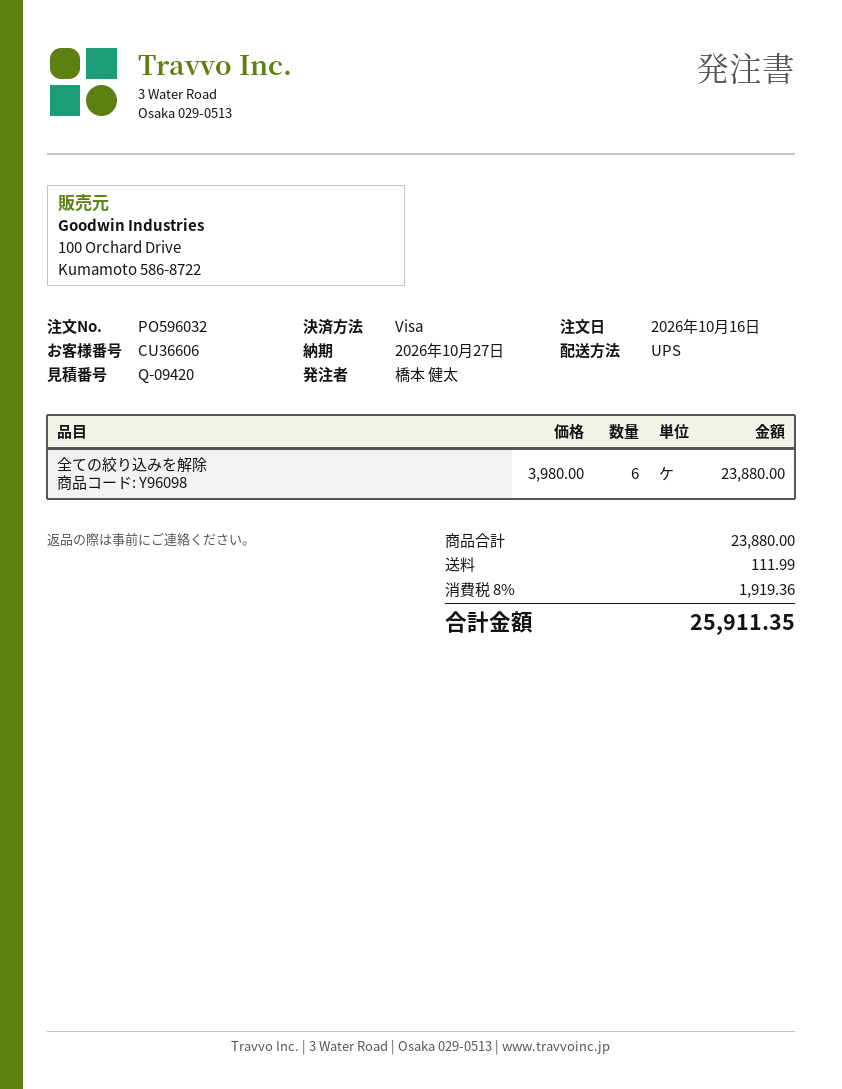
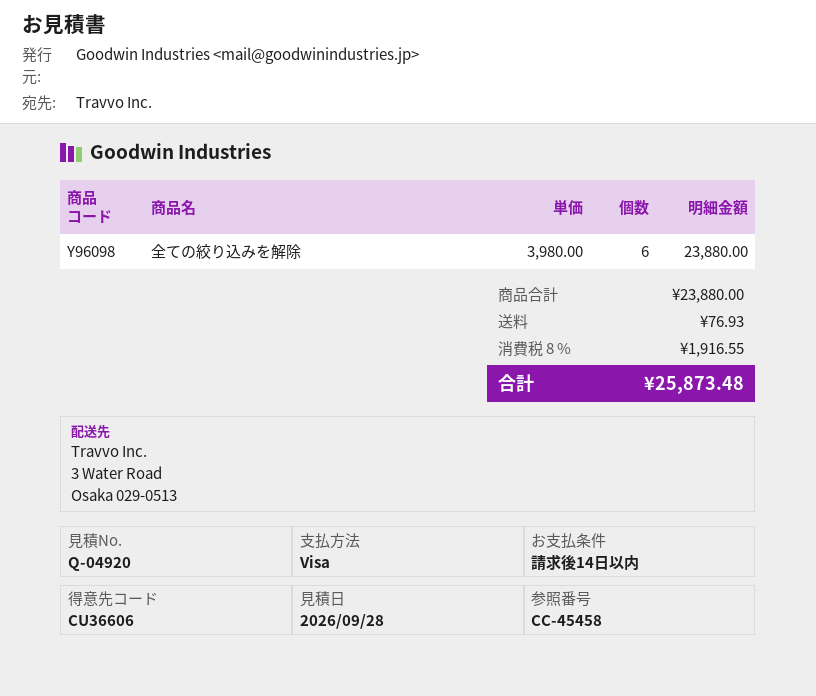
quote number: Q-09420 -> Q-04920
shipping: 111.99 -> 76.93
tax: 8% = 1919.36 -> 8% = 1916.55
total: 25911.35 -> 25873.48

